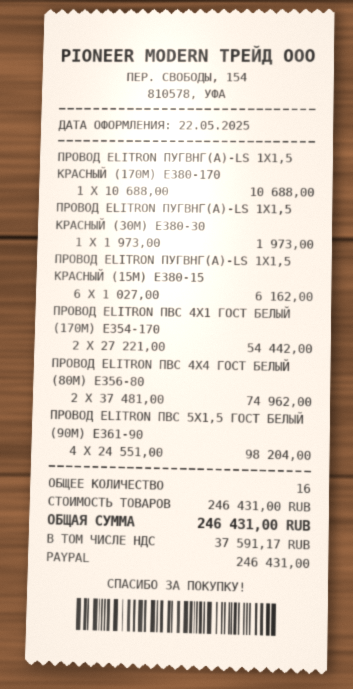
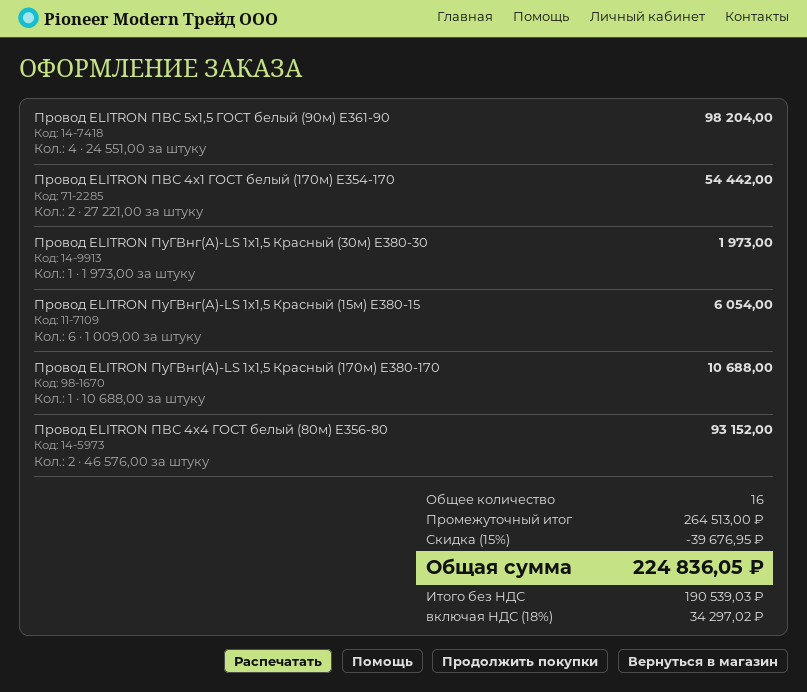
ПРОВОД ELITRON ПУГВНГ(А)-LS 1Х1,5 КРАСНЫЙ (15М) E380-15: 6 x 1027.00 = 6162.00 -> 6 x 1009.00 = 6054.00
ПРОВОД ELITRON ПВС 4Х4 ГОСТ БЕЛЫЙ (80М) E356-80: 2 x 37481.00 = 74962.00 -> 2 x 46576.00 = 93152.00
subtotal: 246431.00 -> 264513.00
discount: none -> 15% = 39676.95
tax: 37591.17 -> 34297.02
total: 246431.00 -> 224836.05

